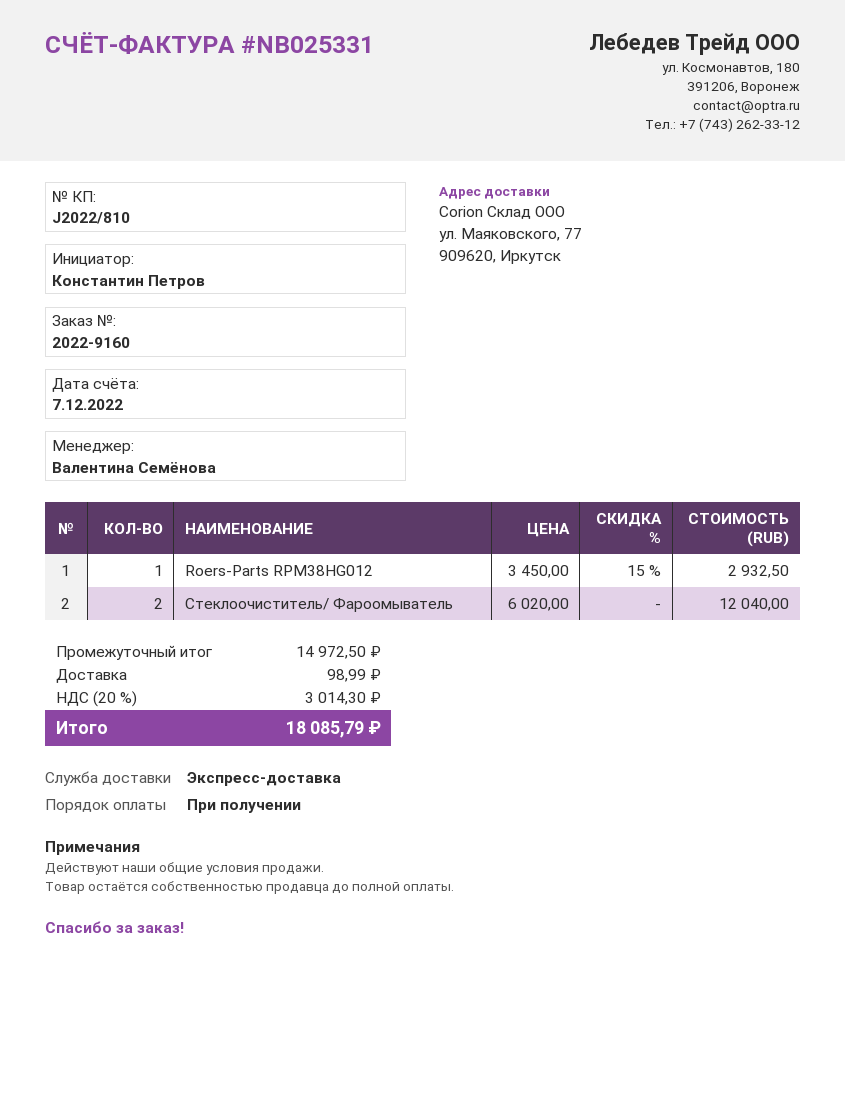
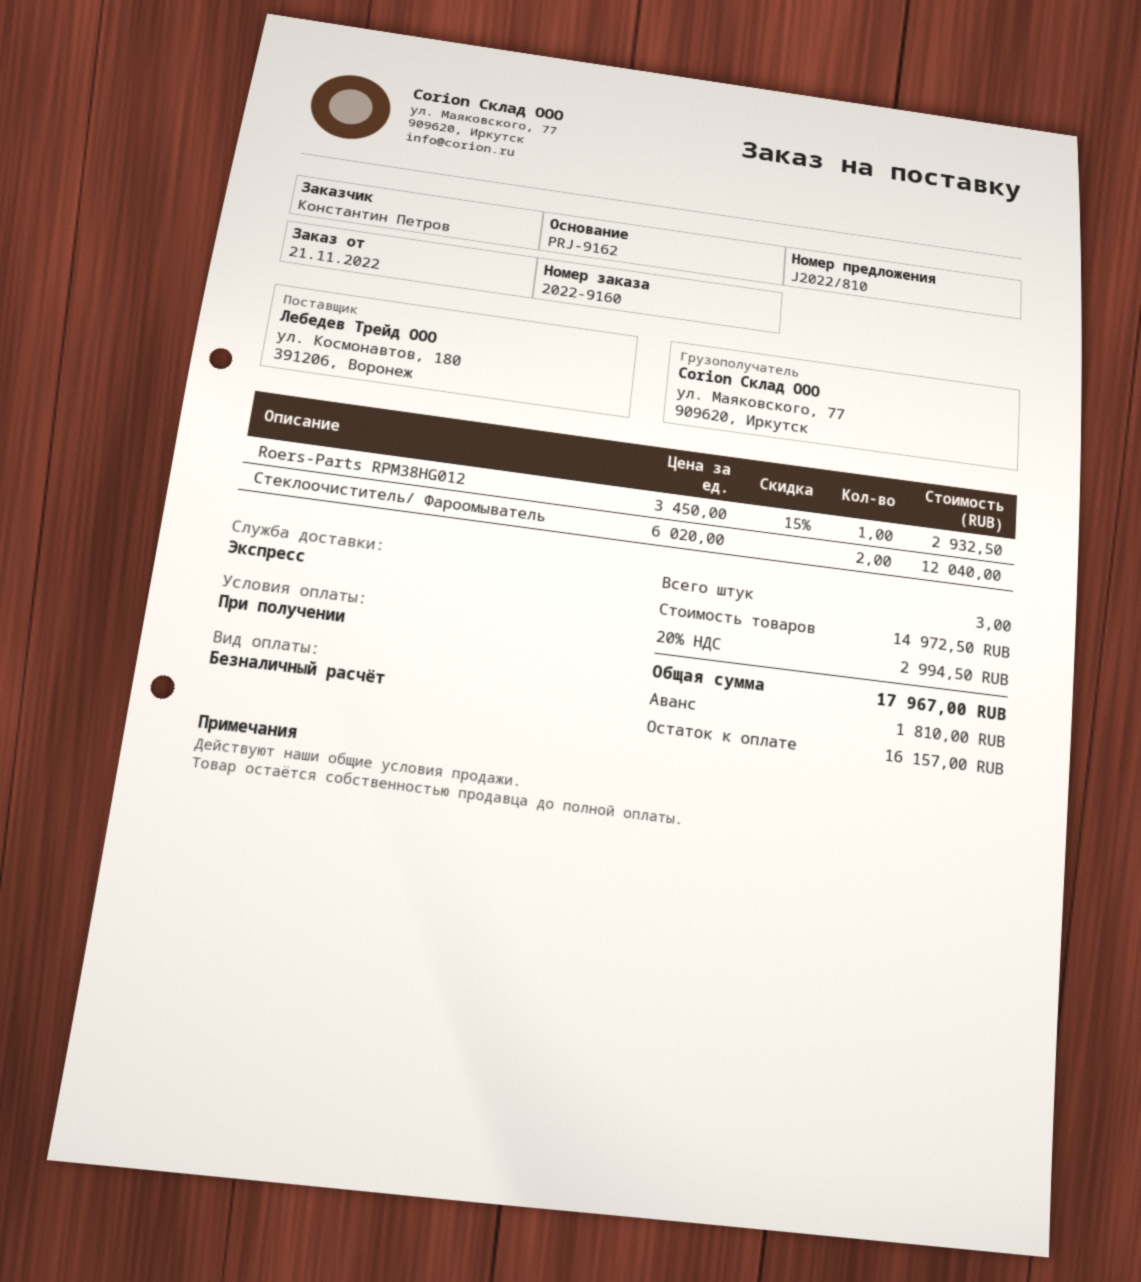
shipping: 98.99 -> none
tax: 20% = 3014.30 -> 20% = 2994.50
total: 18085.79 -> 17967.00

